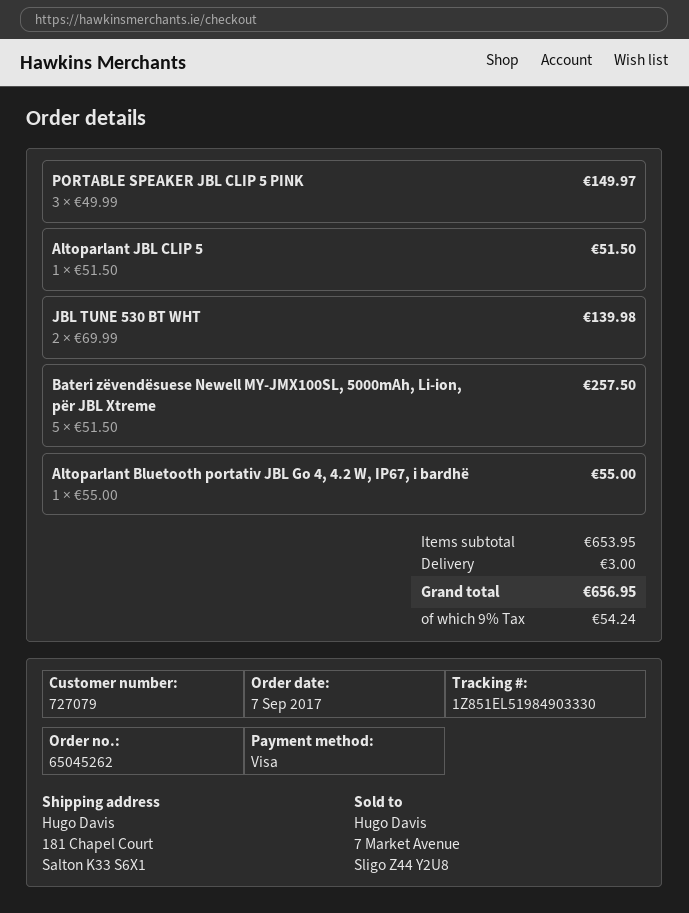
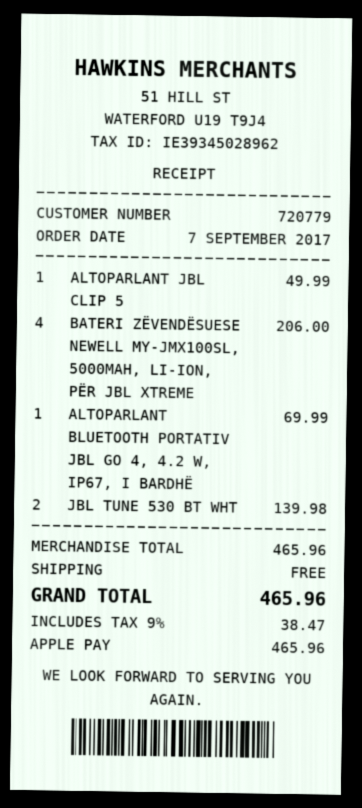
customer number: 727079 -> 720779
payment method: Visa -> Apple Pay
PORTABLE SPEAKER JBL CLIP 5 PINK: 3 for 149.97 -> none
Altoparlant JBL CLIP 5: 1 for 51.50 -> 1 for 49.99
Bateri zëvendësuese Newell MY-JMX100SL, 5000mAh, Li-ion, për JBL Xtreme: 5 for 257.50 -> 4 for 206.00
Altoparlant Bluetooth portativ JBL Go 4, 4.2 W, IP67, i bardhë: 1 for 55.00 -> 1 for 69.99
subtotal: 653.95 -> 465.96
shipping: 3.00 -> 0.00
tax: 9% = 54.24 -> 9% = 38.47
total: 656.95 -> 465.96

